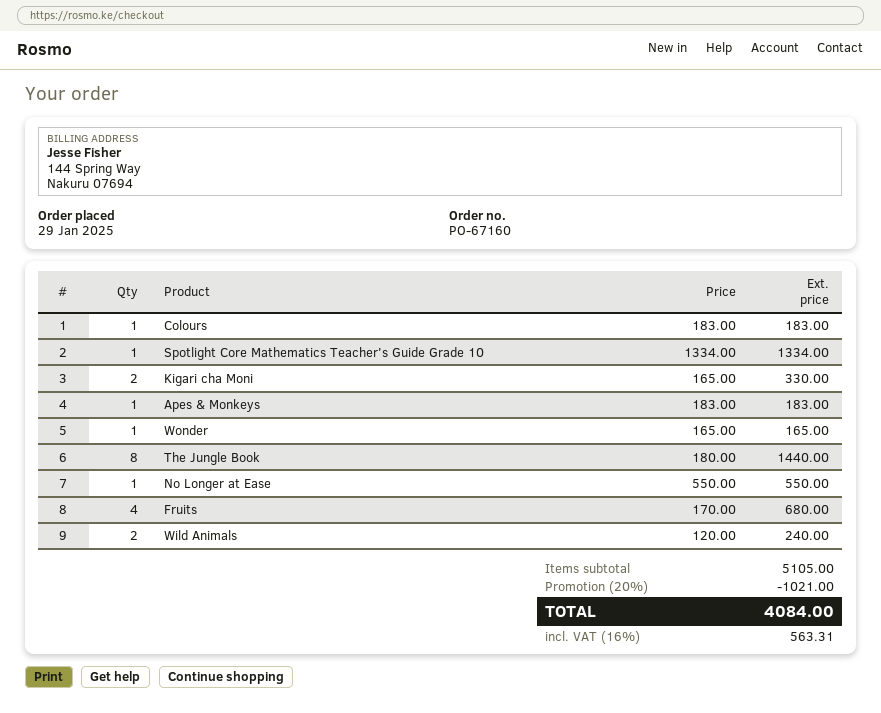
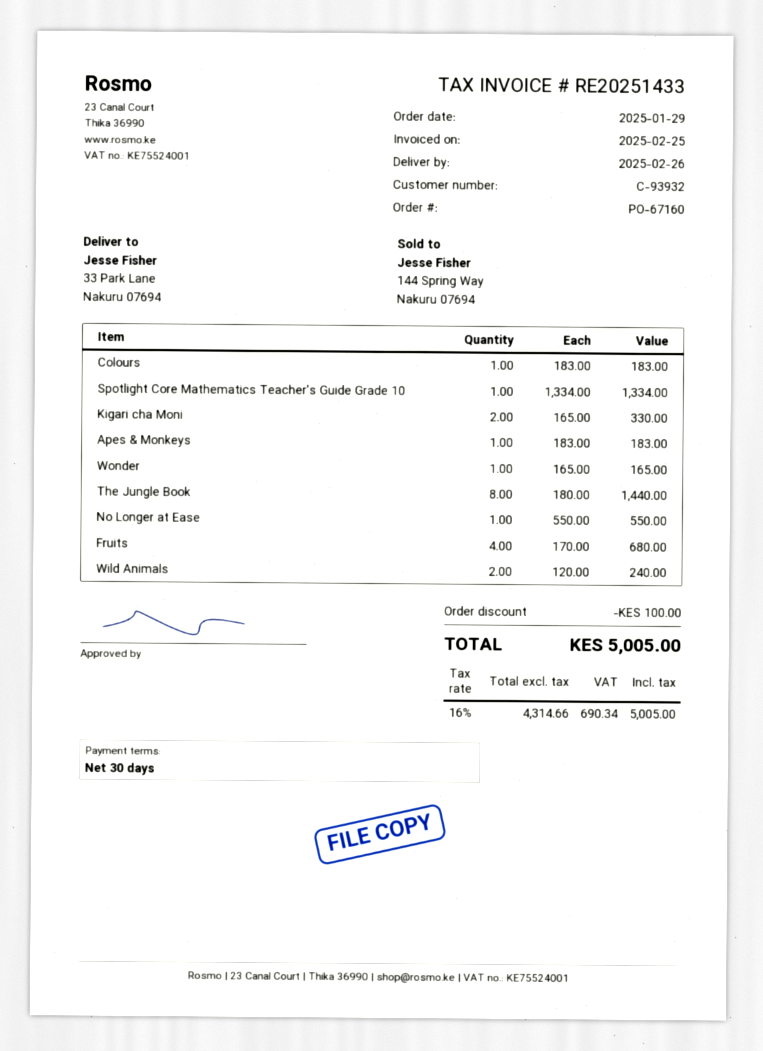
discount: 1021.00 -> 100.00
tax: 16% = 563.31 -> 16% = 690.34
total: 4084.00 -> 5005.00

